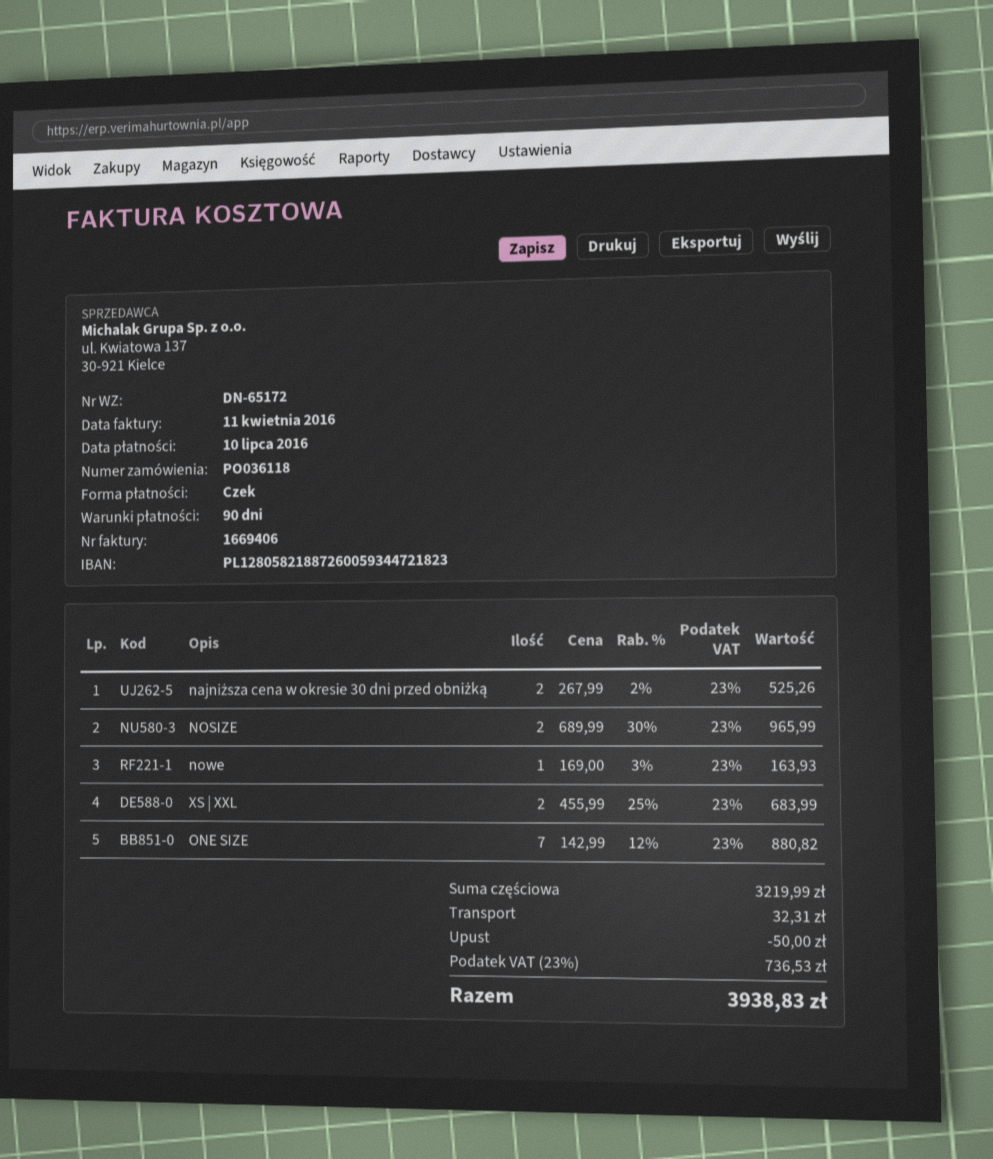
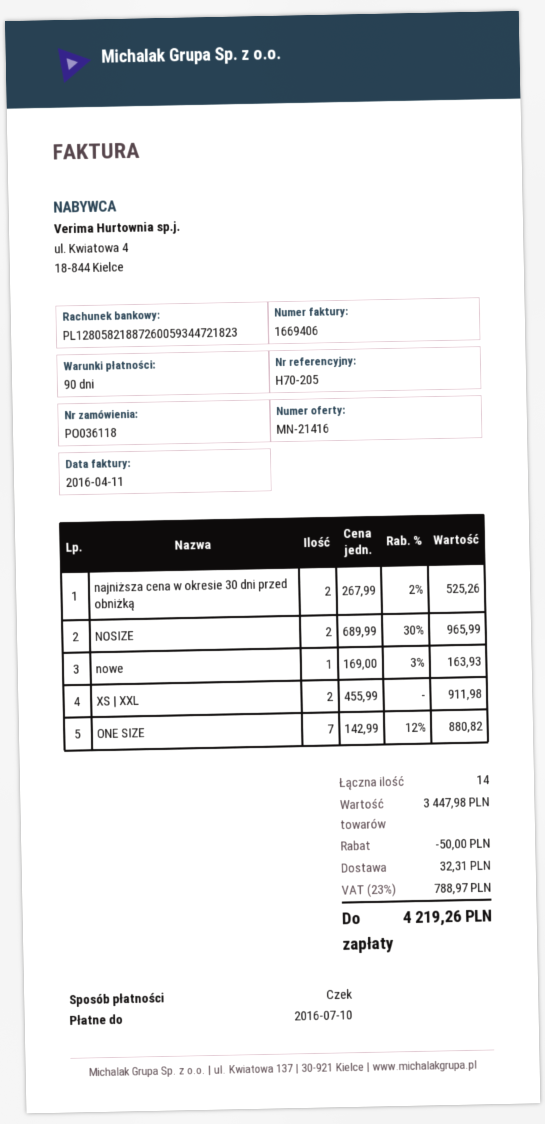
XS | XXL: 2 x 455.99 - 25% = 683.99 -> 2 x 455.99 = 911.98
subtotal: 3219.99 -> 3447.98
tax: 23% = 736.53 -> 23% = 788.97
total: 3938.83 -> 4219.26

